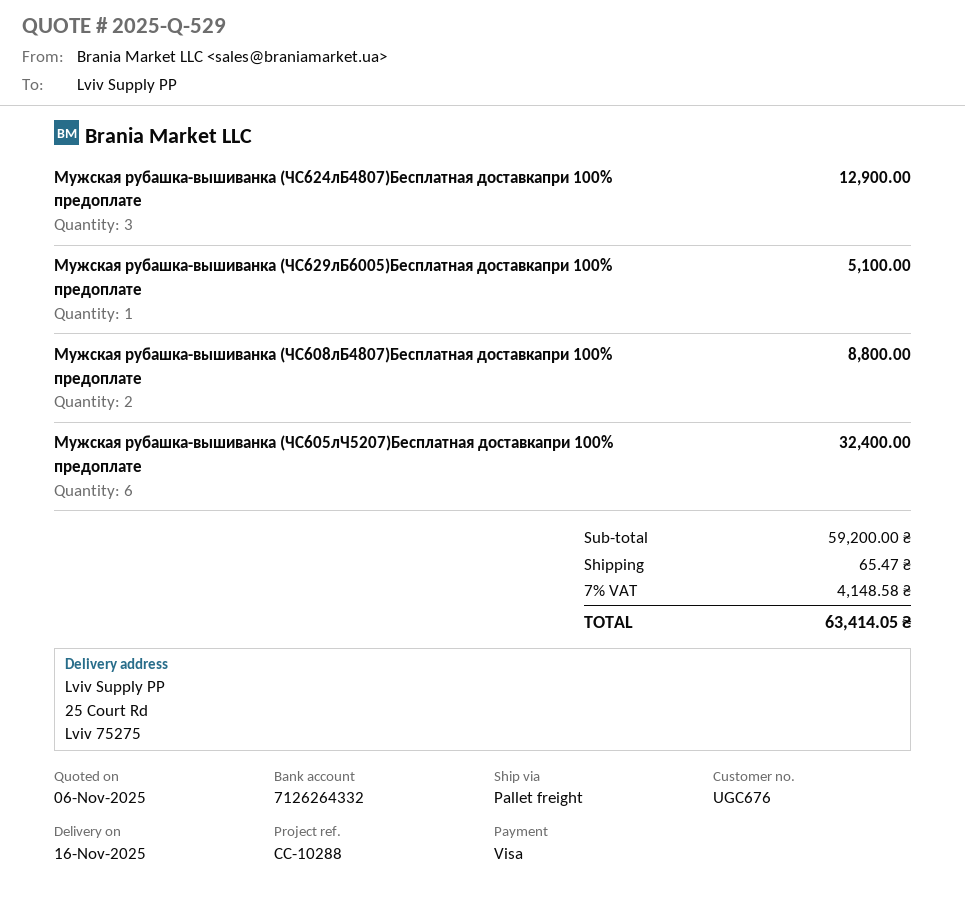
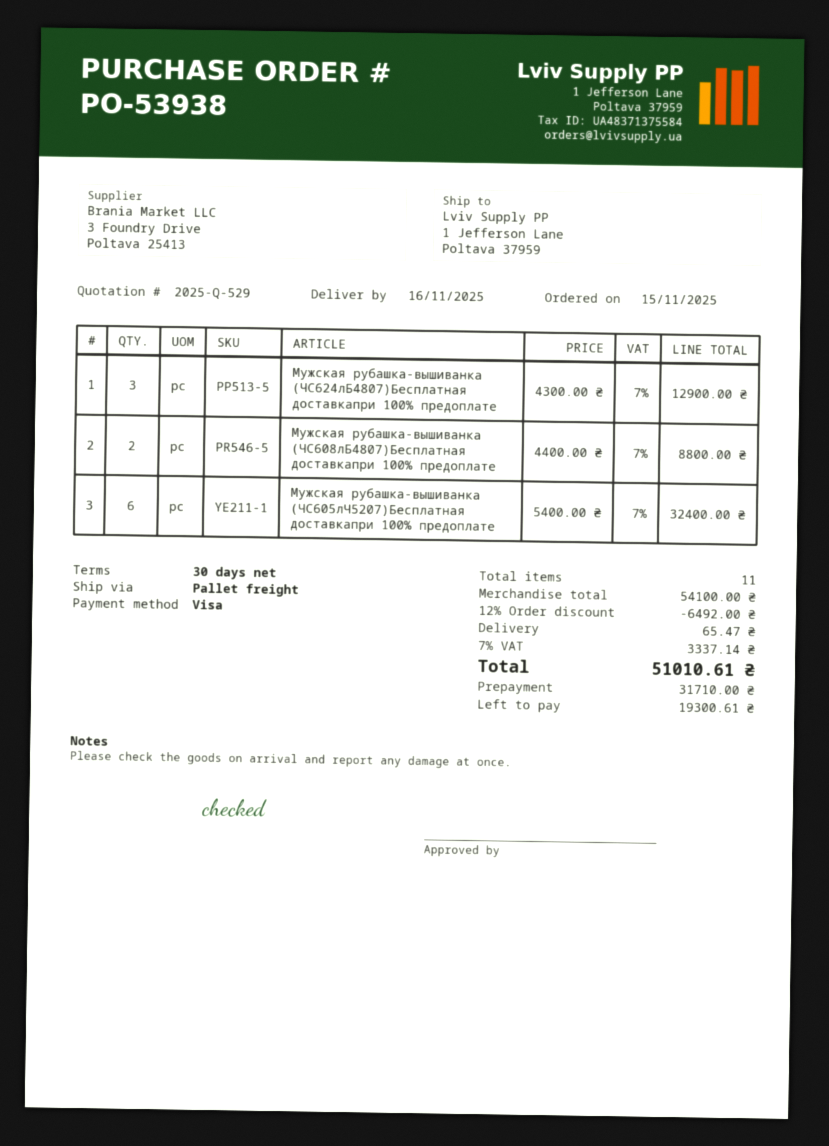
ship to: 25 Court Rd, Lviv 75275 -> 1 Jefferson Lane, Poltava 37959
Мужская рубашка-вышиванка (ЧС629лБ6005)Бесплатная доставкапри 100% предоплате: 1 for 5100.00 -> none
subtotal: 59200.00 -> 54100.00
discount: none -> 12% = 6492.00
tax: 7% = 4148.58 -> 7% = 3337.14
total: 63414.05 -> 51010.61

